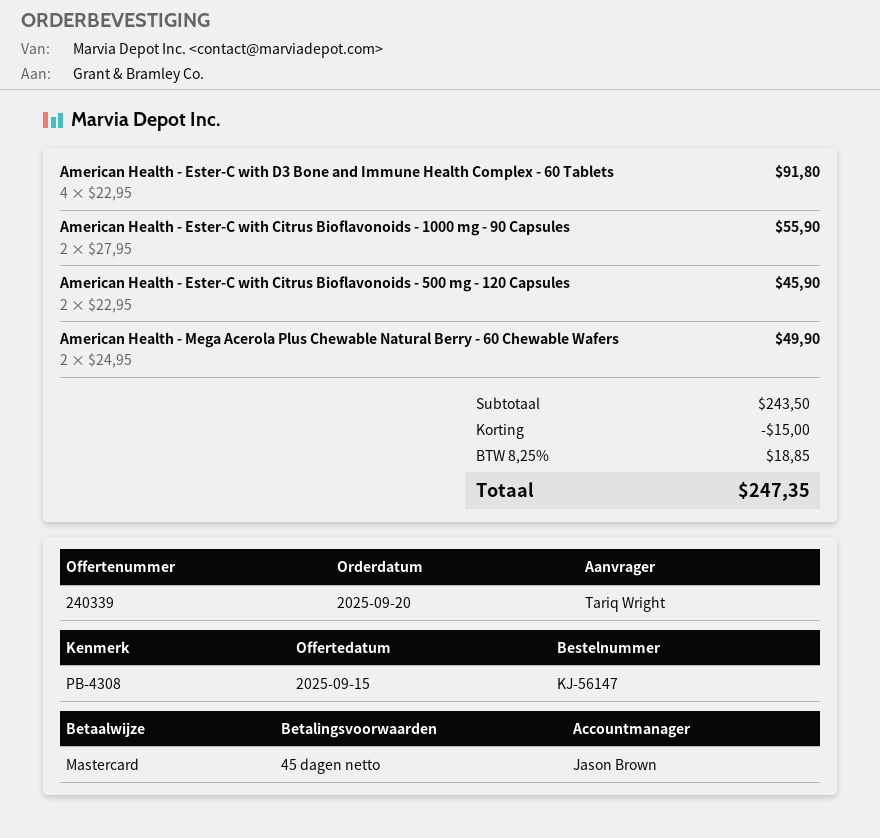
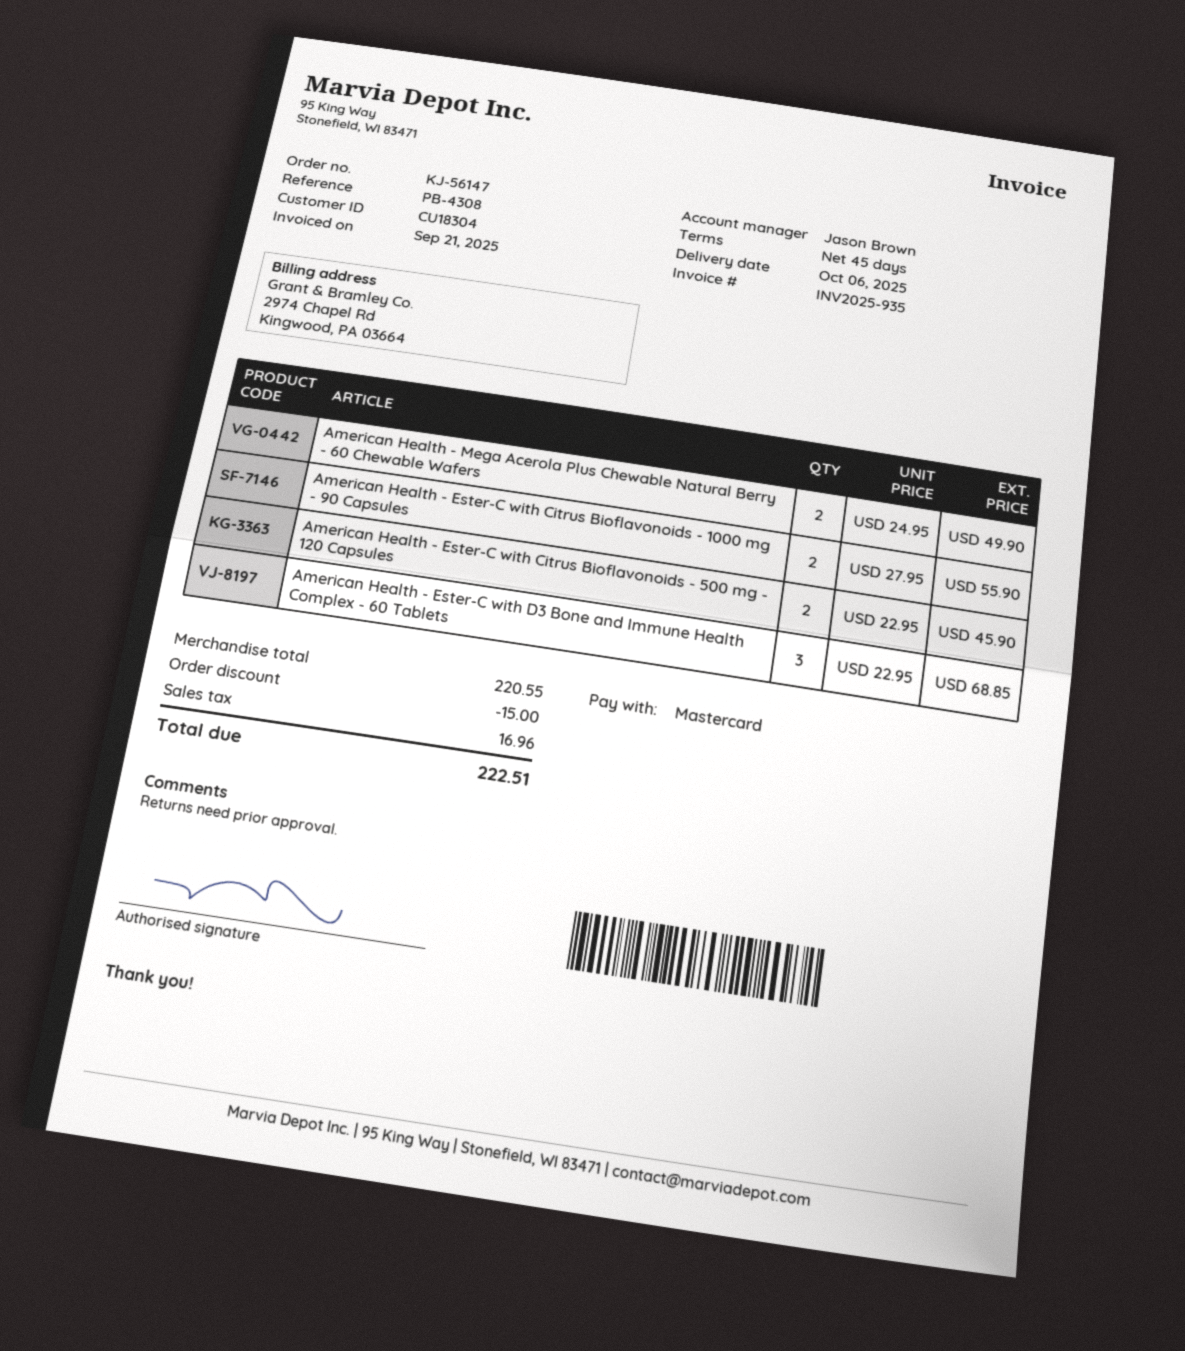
American Health - Ester-C with D3 Bone and Immune Health Complex - 60 Tablets: 4 x 22.95 = 91.80 -> 3 x 22.95 = 68.85
subtotal: 243.50 -> 220.55
tax: 18.85 -> 16.96
total: 247.35 -> 222.51

